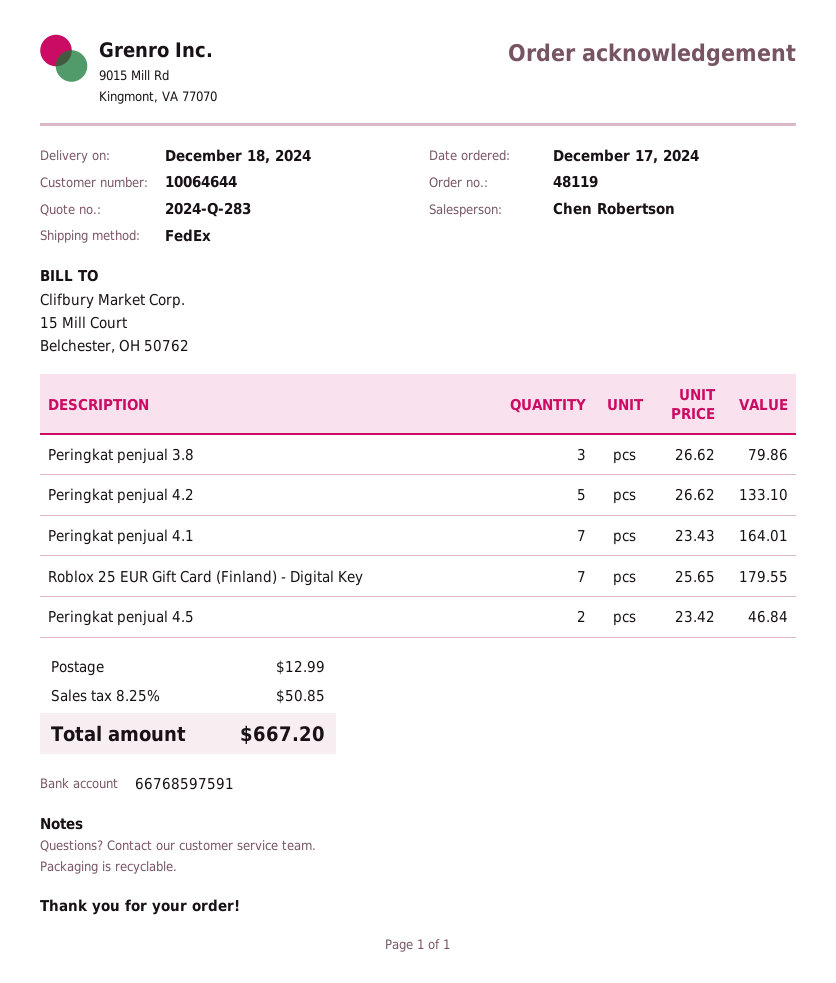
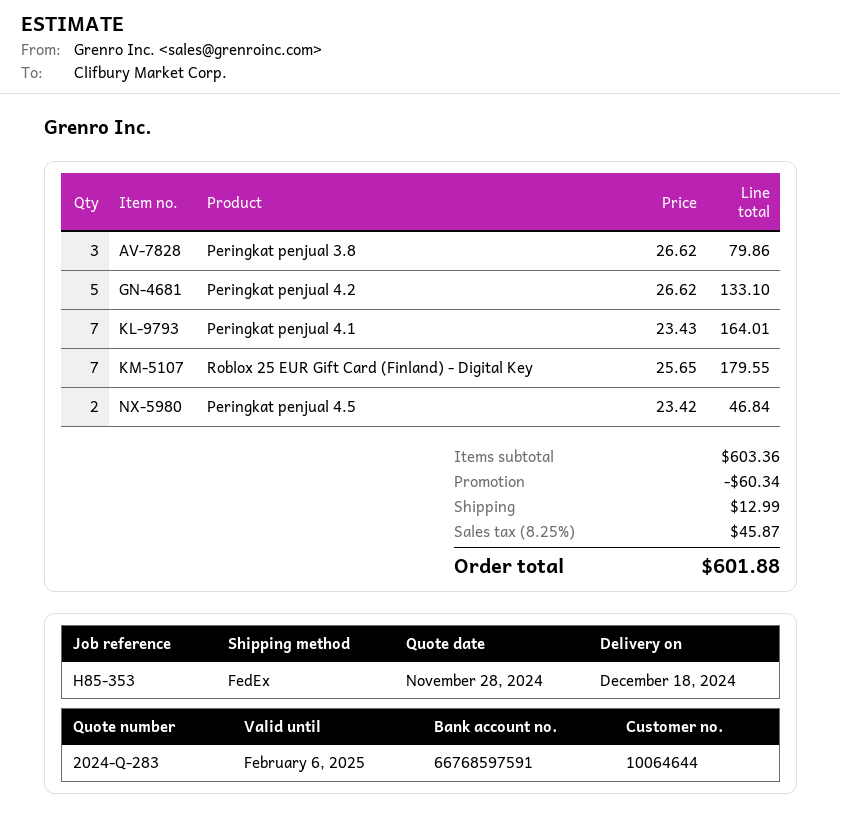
discount: none -> 60.34
tax: 8.25% = 50.85 -> 8.25% = 45.87
total: 667.20 -> 601.88

